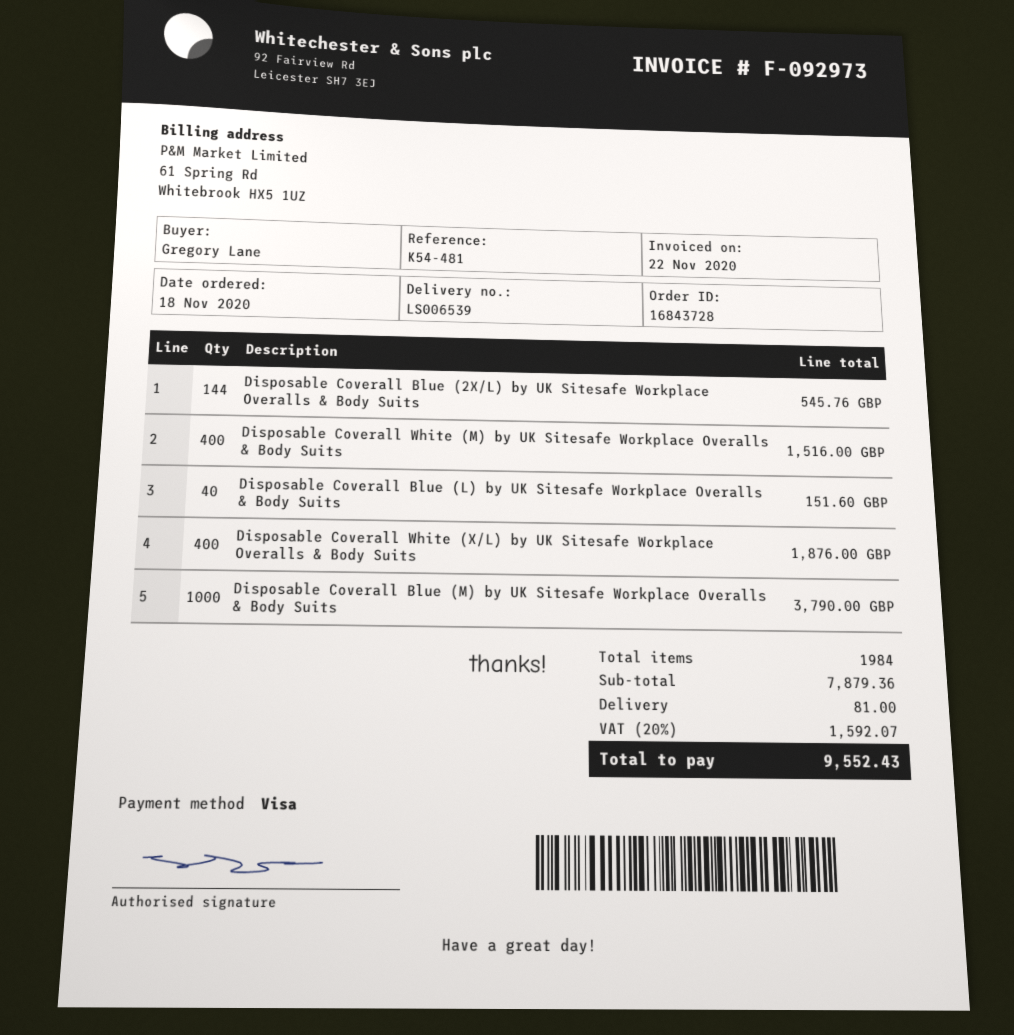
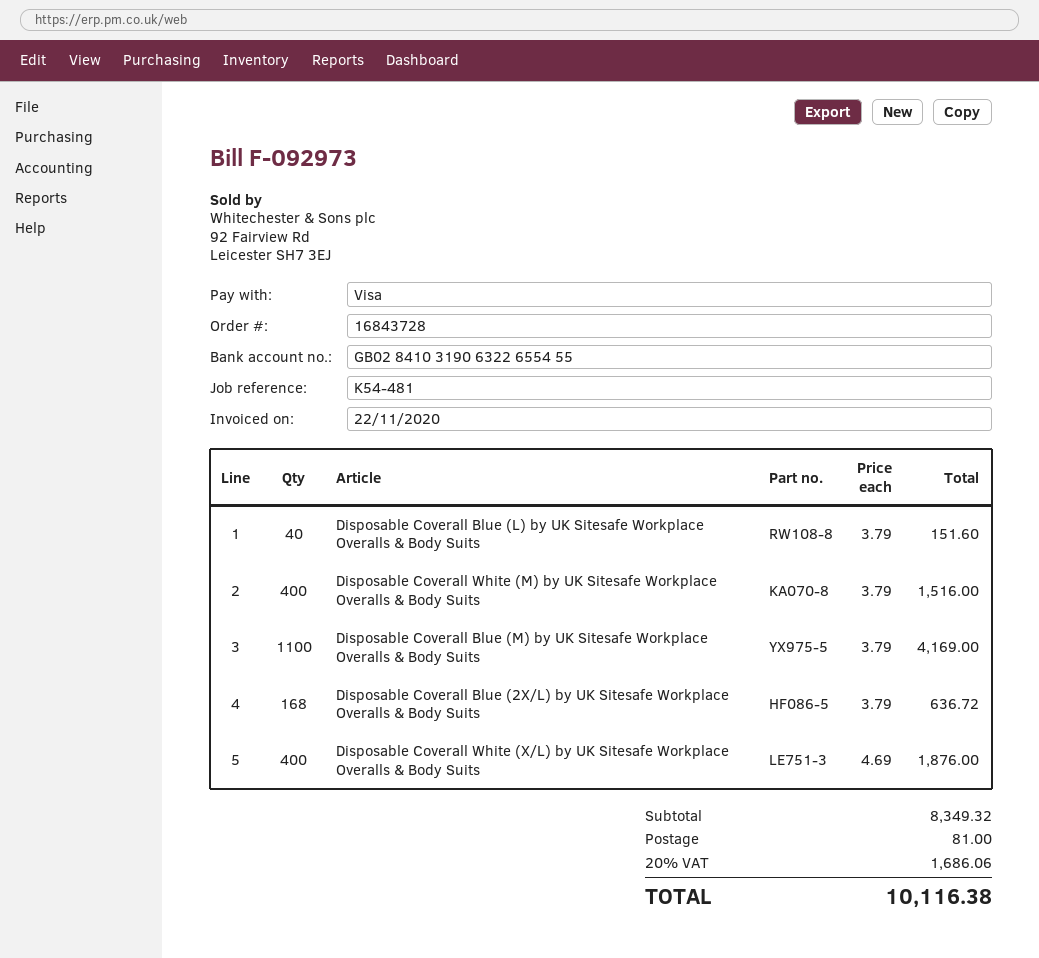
Disposable Coverall Blue (2X/L) by UK Sitesafe Workplace Overalls & Body Suits: 144 for 545.76 -> 168 for 636.72
Disposable Coverall Blue (M) by UK Sitesafe Workplace Overalls & Body Suits: 1000 for 3790.00 -> 1100 for 4169.00
subtotal: 7879.36 -> 8349.32
tax: 20% = 1592.07 -> 20% = 1686.06
total: 9552.43 -> 10116.38

